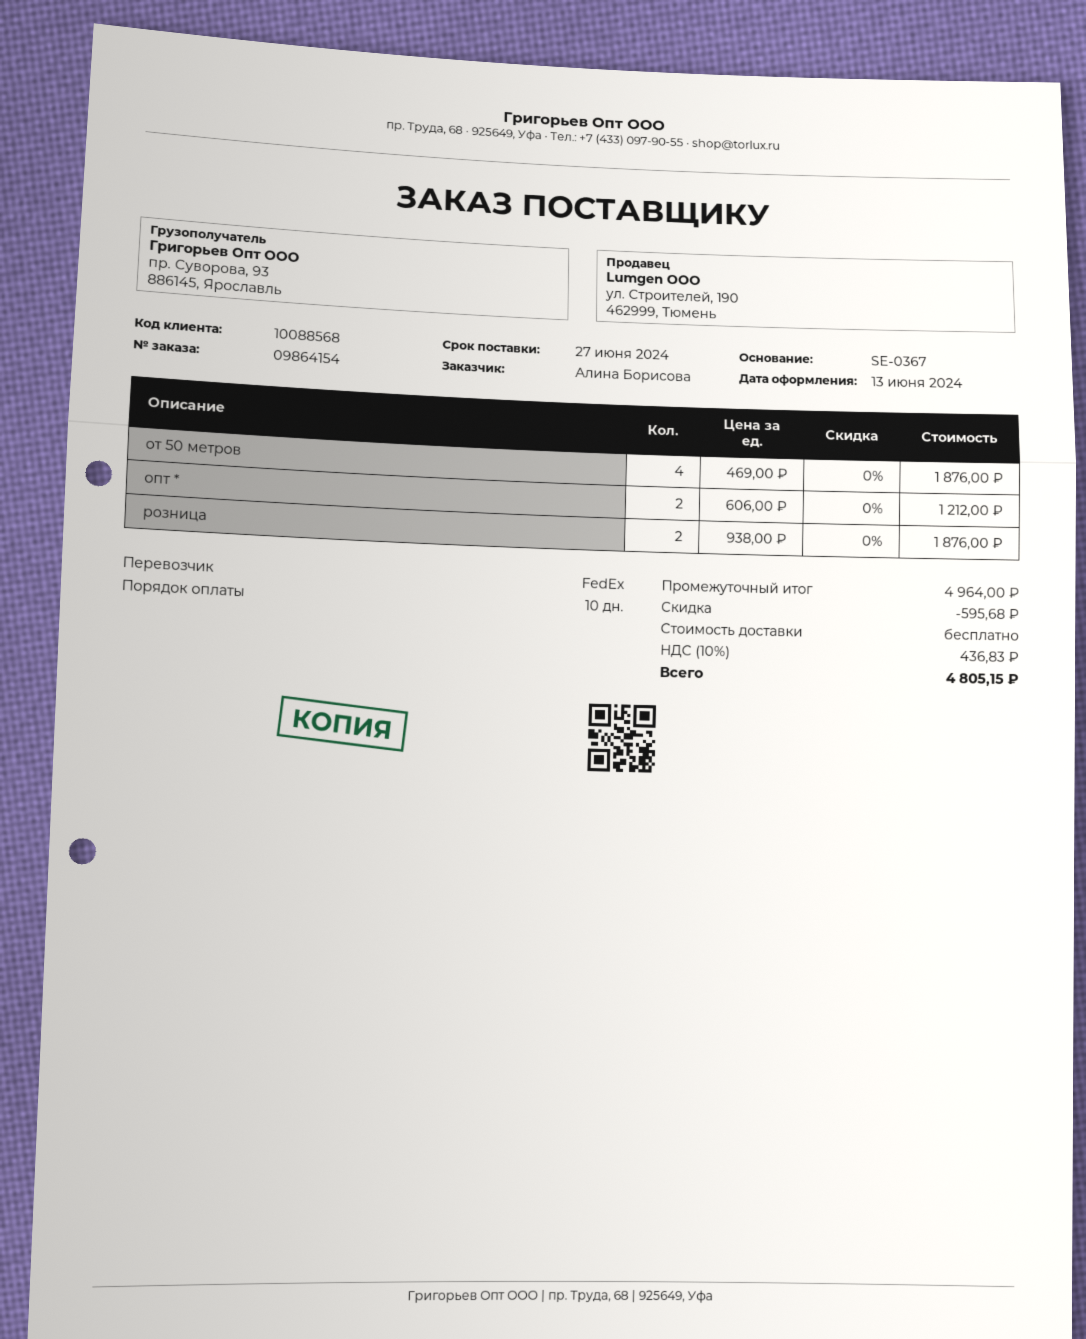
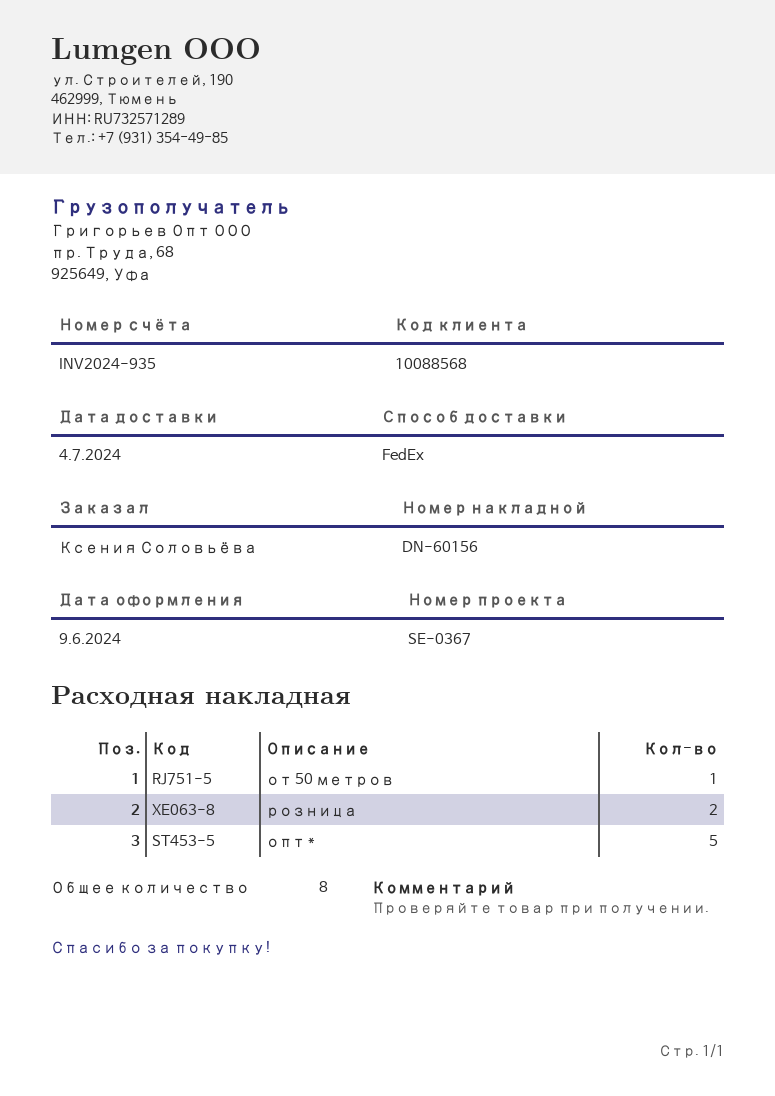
order date: 2024-06-13 -> 2024-06-09
delivery date: 2024-06-27 -> 2024-07-04
ordered by: Алина Борисова -> Ксения Соловьёва
ship to: пр. Суворова, 93, 886145, Ярославль -> пр. Труда, 68, 925649, Уфа
от 50 метров: 4 -> 1
опт *: 2 -> 5

